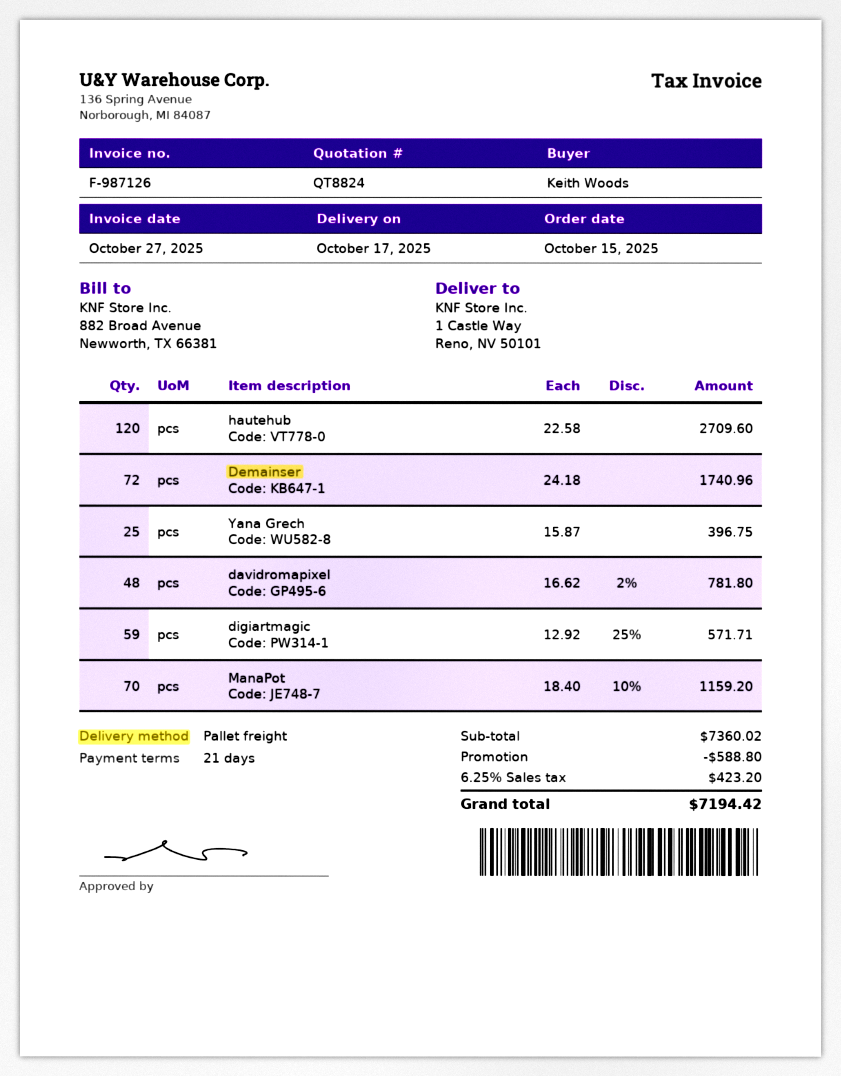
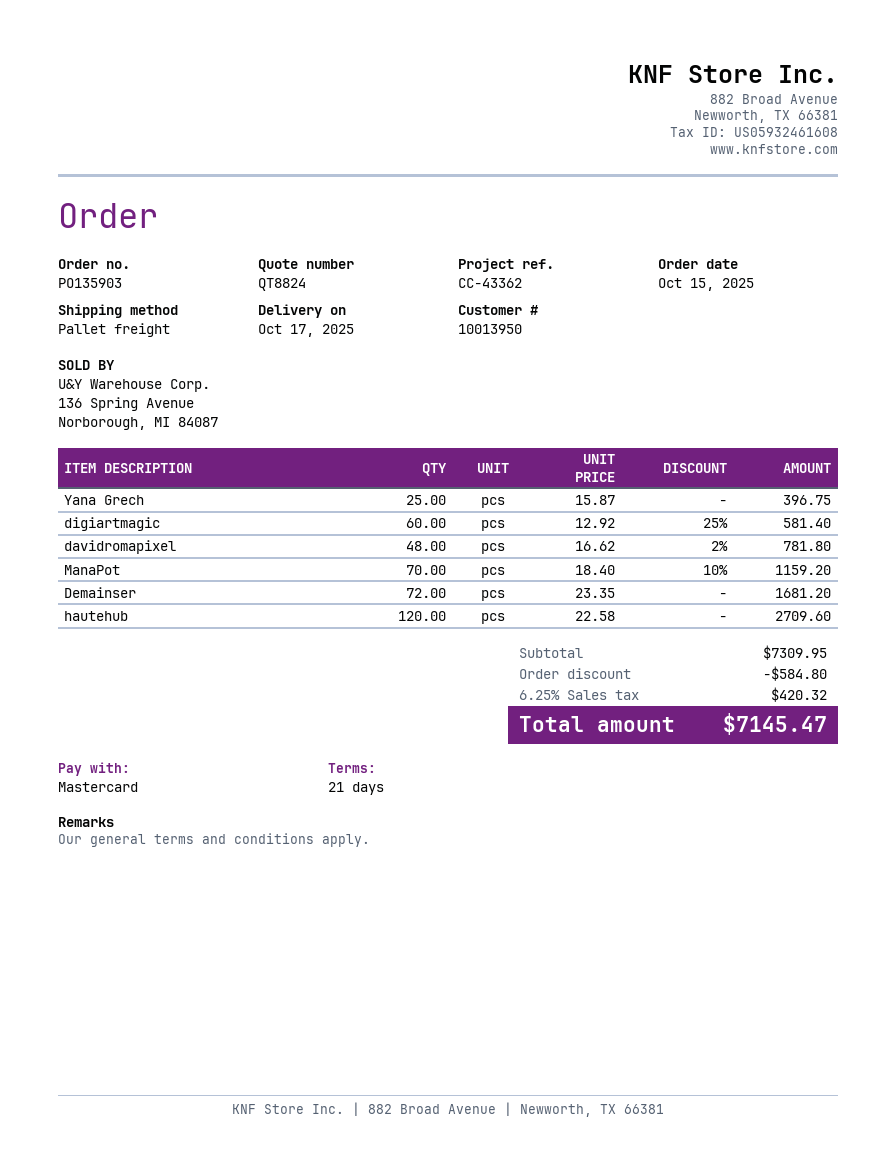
Demainser: 72 x 24.18 = 1740.96 -> 72 x 23.35 = 1681.20
digiartmagic: 59 x 12.92 - 25% = 571.71 -> 60 x 12.92 - 25% = 581.40
subtotal: 7360.02 -> 7309.95
discount: 588.80 -> 584.80
tax: 6.25% = 423.20 -> 6.25% = 420.32
total: 7194.42 -> 7145.47

